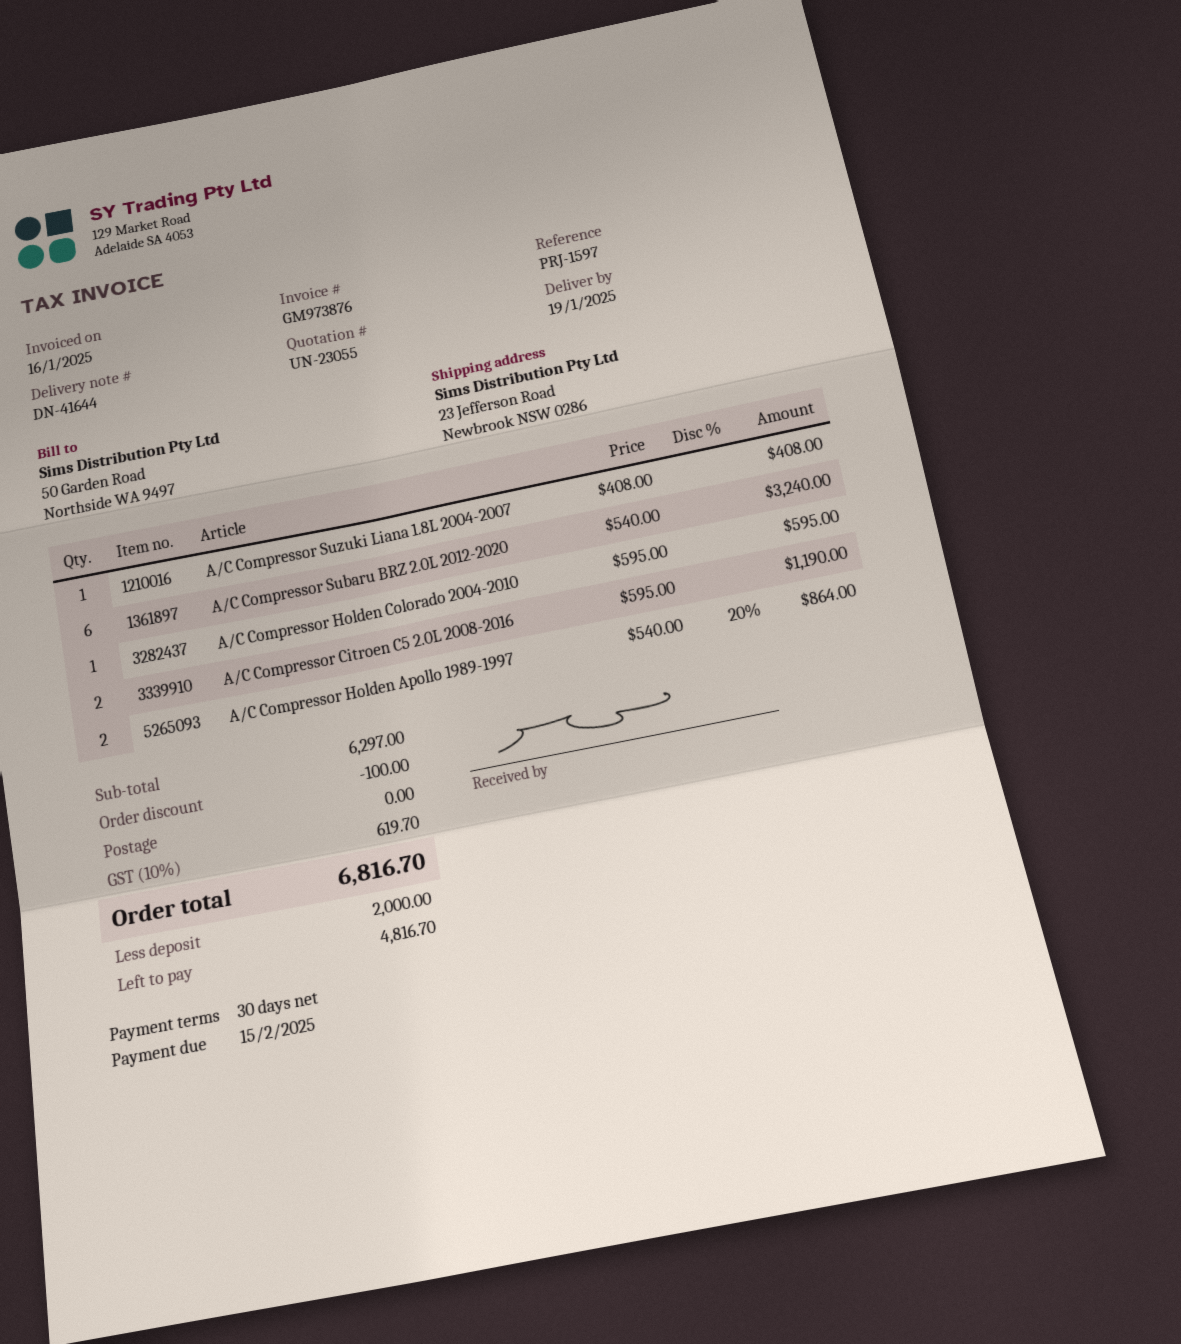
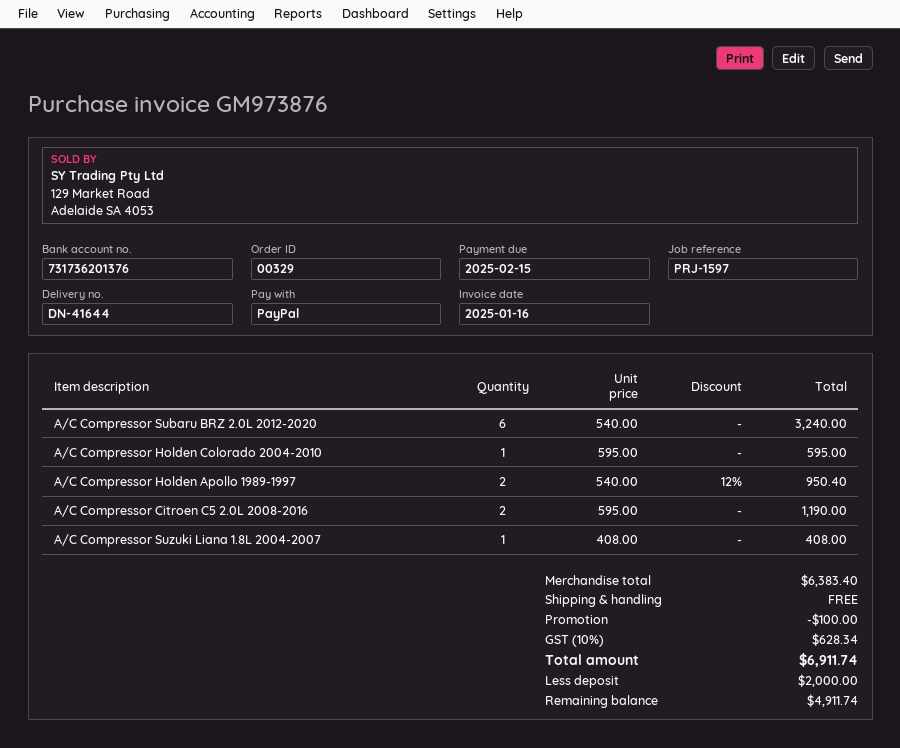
A/C Compressor Holden Apollo 1989-1997: 2 x 540.00 - 20% = 864.00 -> 2 x 540.00 - 12% = 950.40
subtotal: 6297.00 -> 6383.40
tax: 10% = 619.70 -> 10% = 628.34
total: 6816.70 -> 6911.74
balance: 4816.70 -> 4911.74

